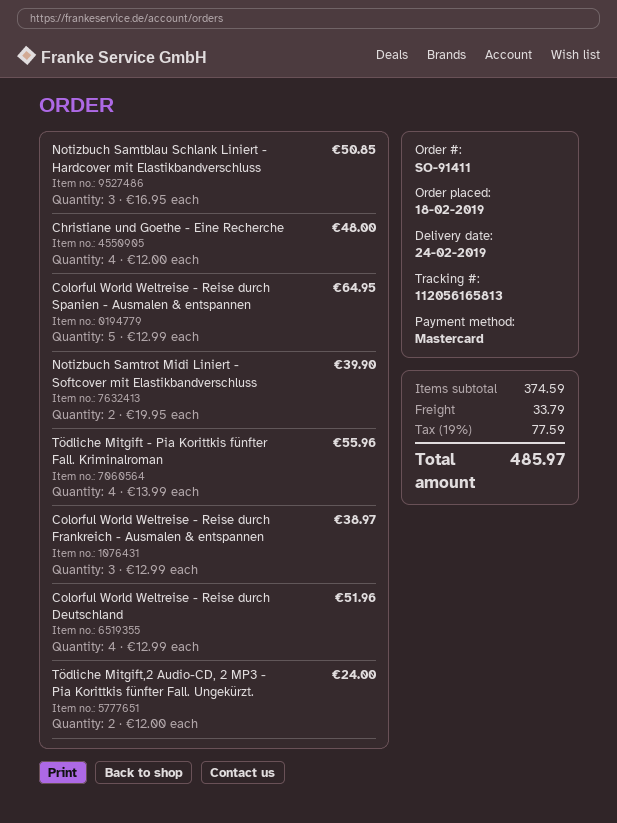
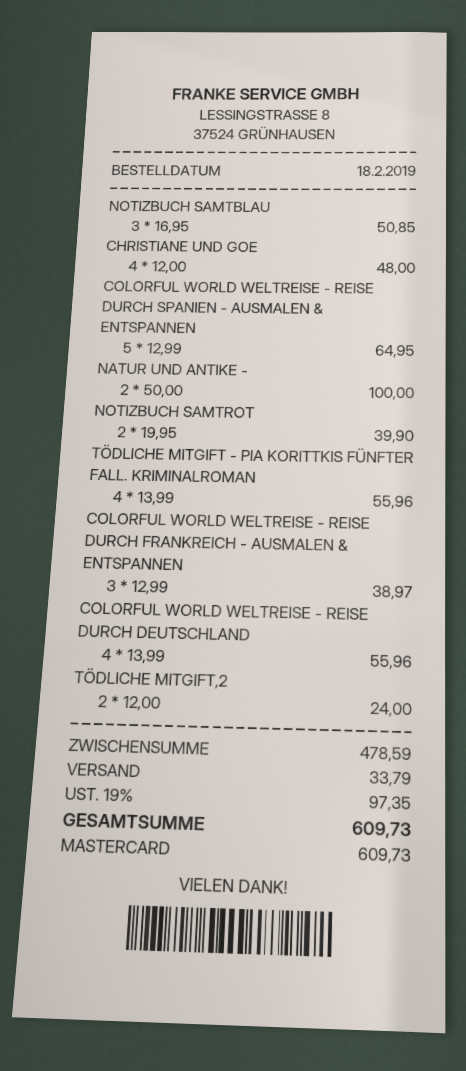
Colorful World Weltreise - Reise durch Deutschland: 4 x 12.99 = 51.96 -> 4 x 13.99 = 55.96
NATUR UND ANTIKE -: none -> 2 x 50.00 = 100.00
subtotal: 374.59 -> 478.59
tax: 19% = 77.59 -> 19% = 97.35
total: 485.97 -> 609.73

